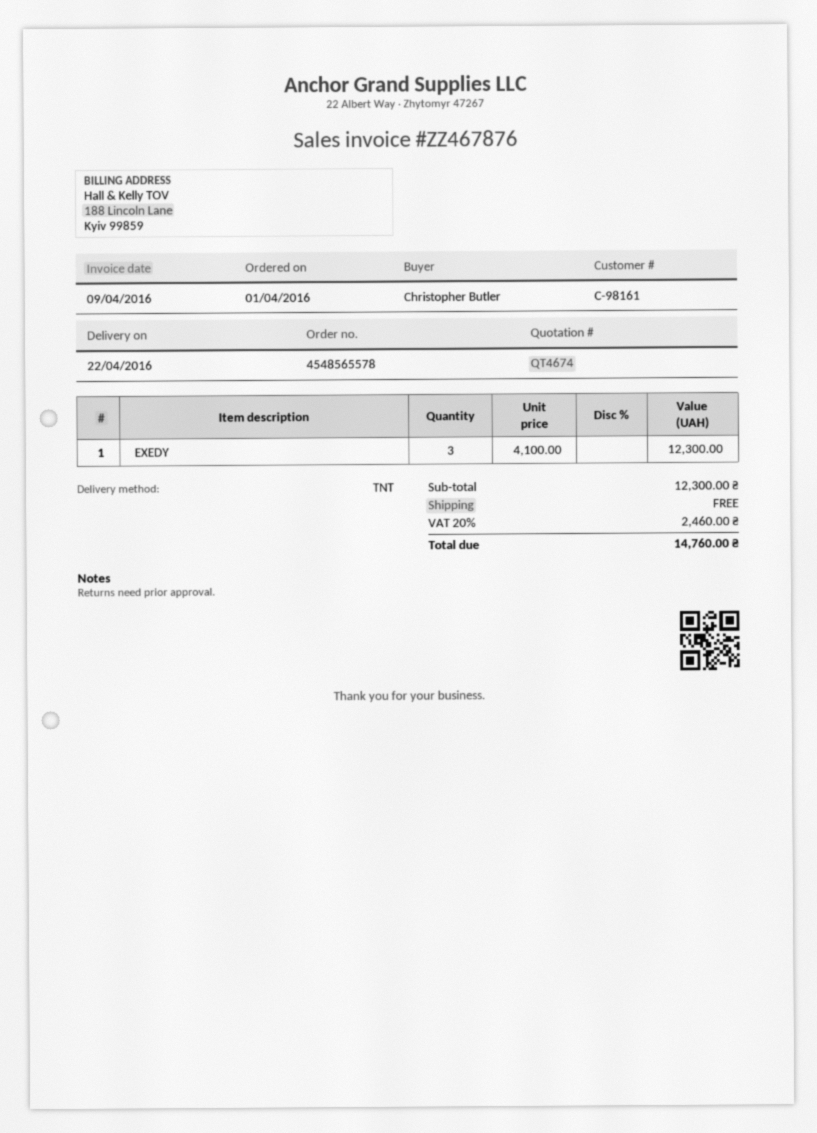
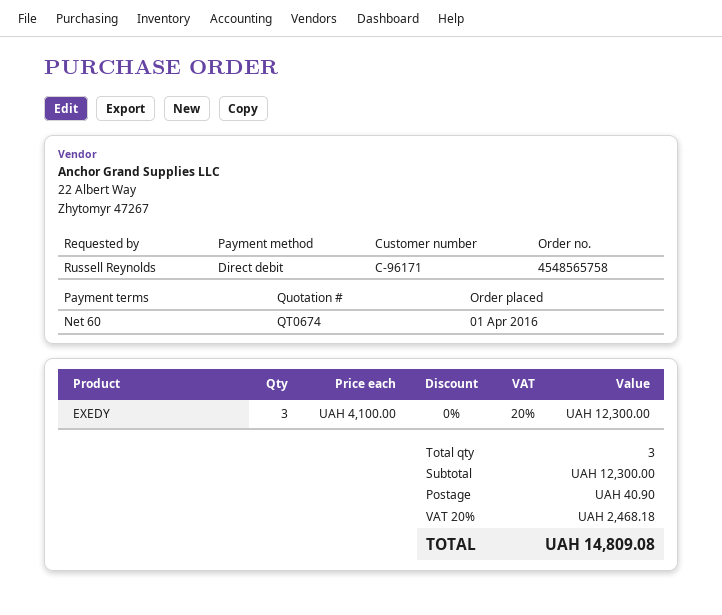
quote number: QT4674 -> QT0674
order number: 4548565578 -> 4548565758
customer number: C-98161 -> C-96171
ordered by: Christopher Butler -> Russell Reynolds
shipping: 0.00 -> 40.90
tax: 20% = 2460.00 -> 20% = 2468.18
total: 14760.00 -> 14809.08

